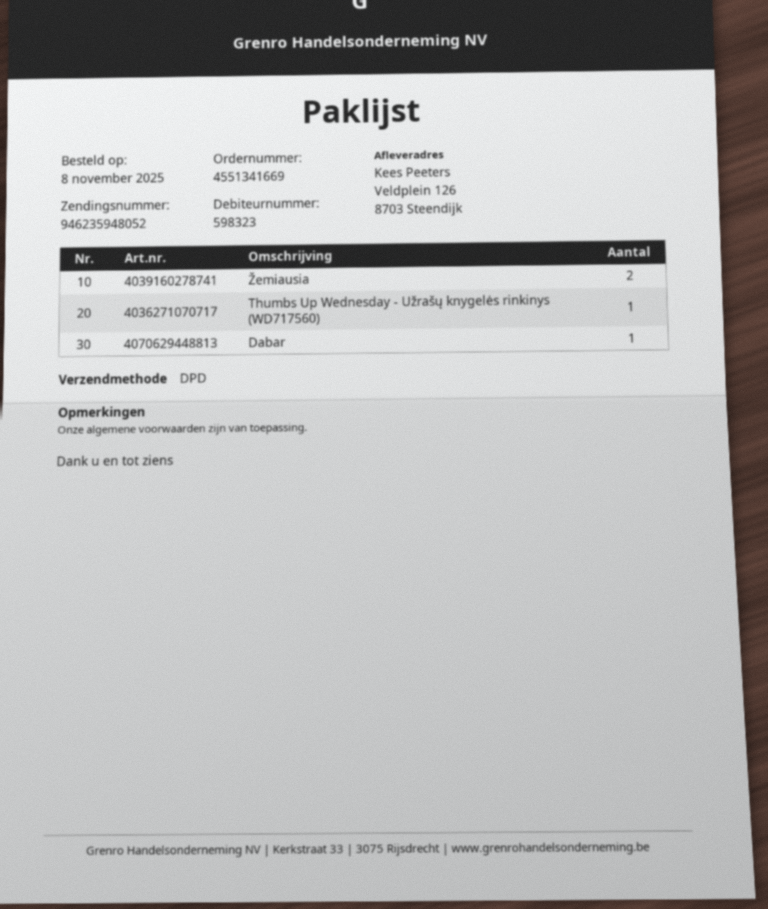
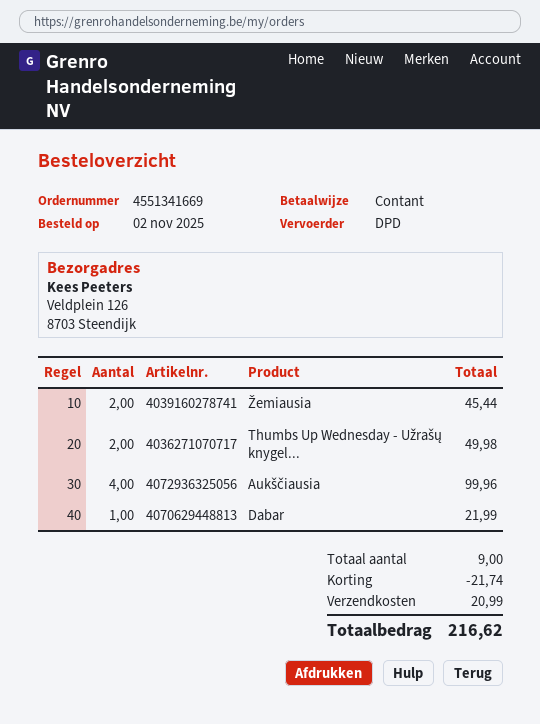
order date: 2025-11-08 -> 2025-11-02
Thumbs Up Wednesday - Užrašų knygelės rinkinys (WD717560): 1 -> 2
Aukščiausia: none -> 4

